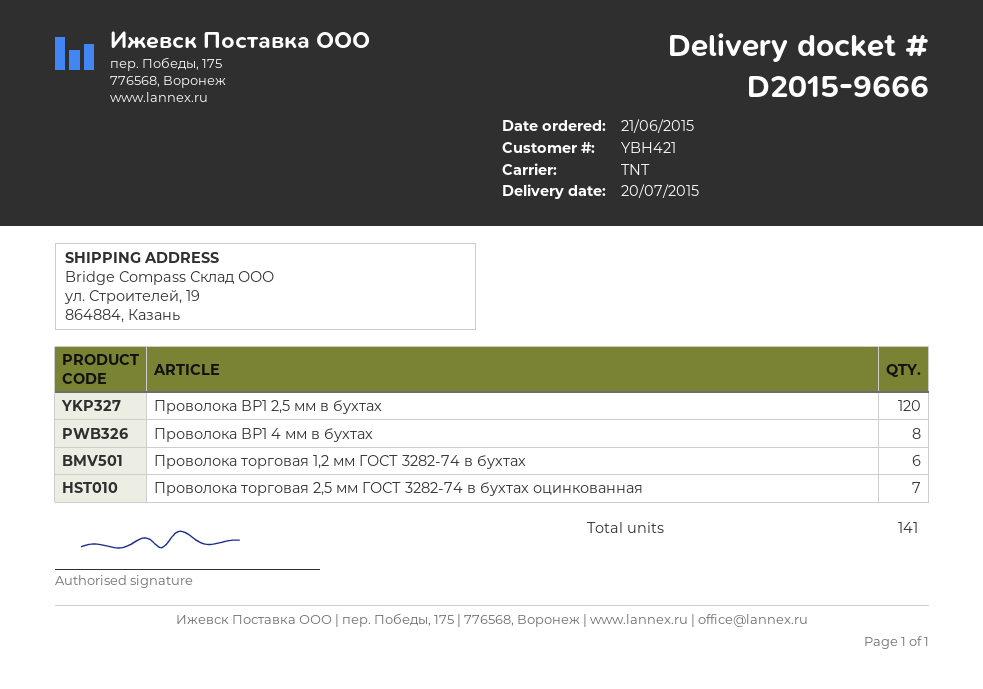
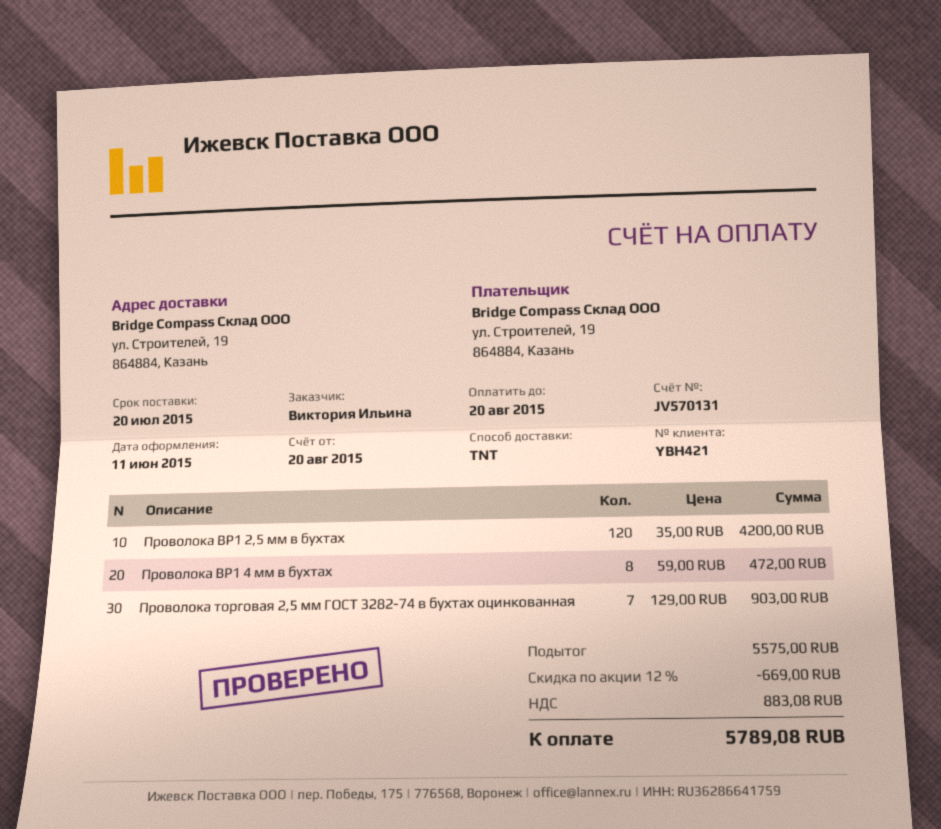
order date: 2015-06-21 -> 2015-06-11
Проволока торговая 1,2 мм ГОСТ 3282-74 в бухтах: 6 -> none

